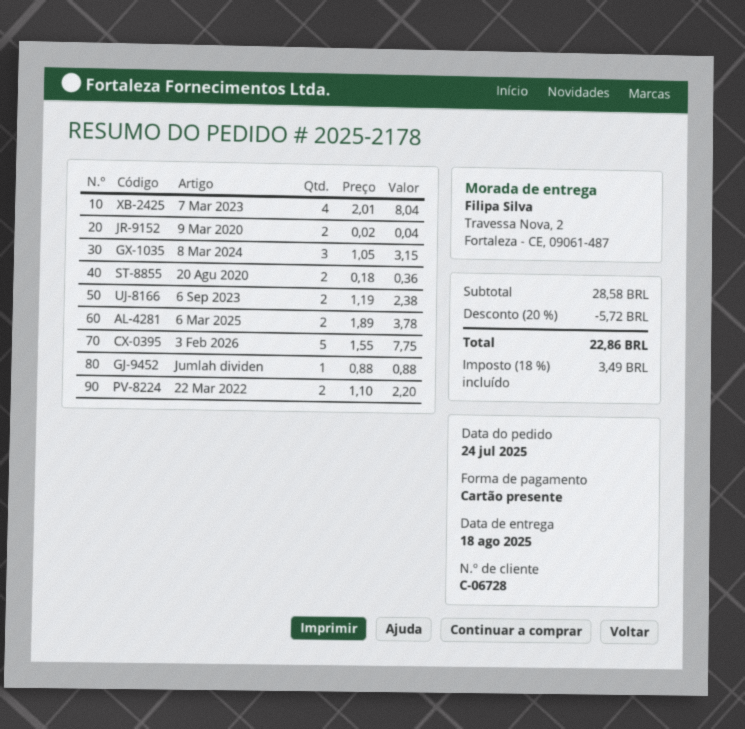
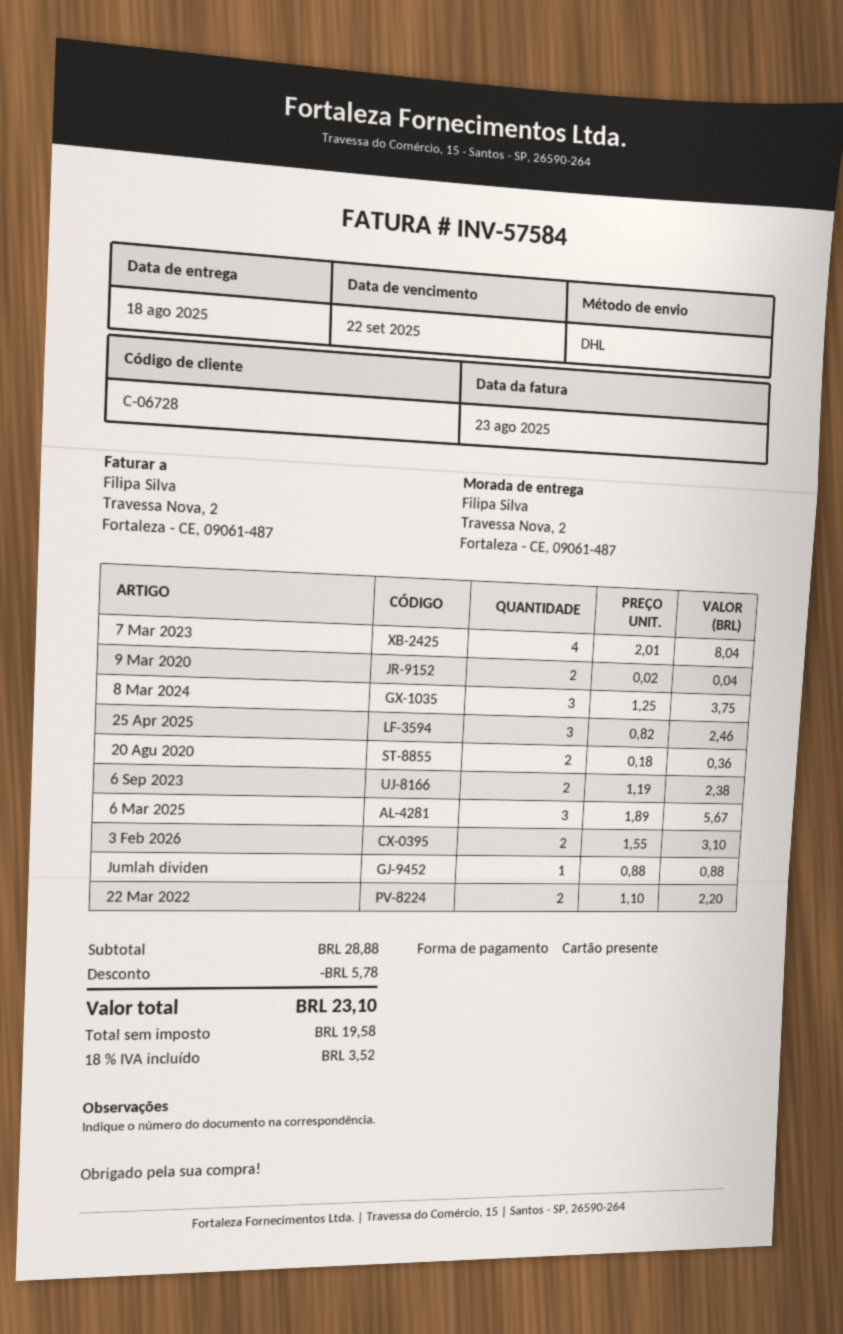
8 Mar 2024: 3 x 1.05 = 3.15 -> 3 x 1.25 = 3.75
6 Mar 2025: 2 x 1.89 = 3.78 -> 3 x 1.89 = 5.67
3 Feb 2026: 5 x 1.55 = 7.75 -> 2 x 1.55 = 3.10
25 Apr 2025: none -> 3 x 0.82 = 2.46
subtotal: 28.58 -> 28.88
discount: 5.72 -> 5.78
tax: 18% = 3.49 -> 18% = 3.52
total: 22.86 -> 23.10

